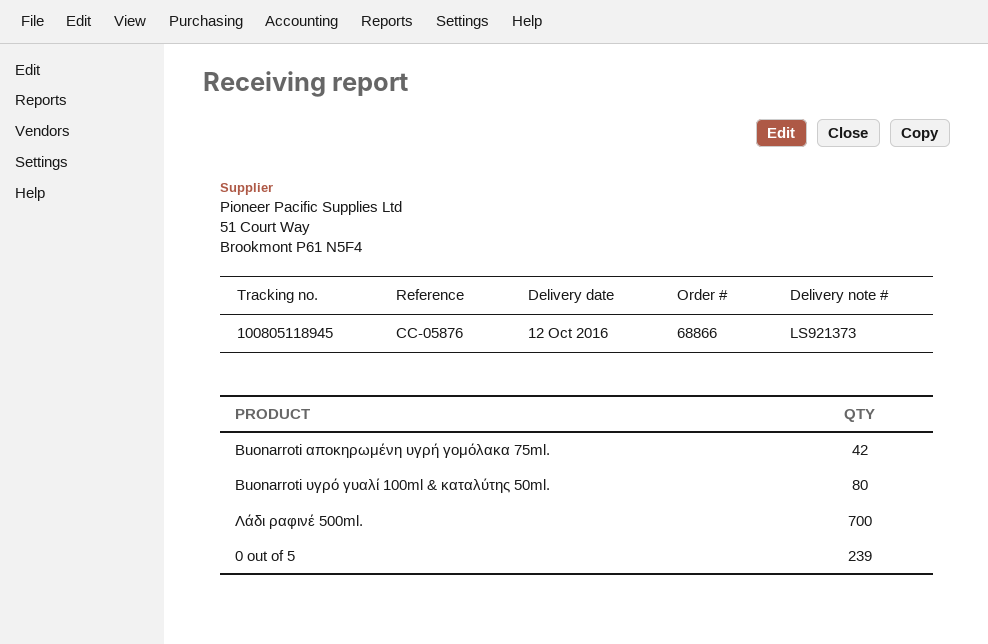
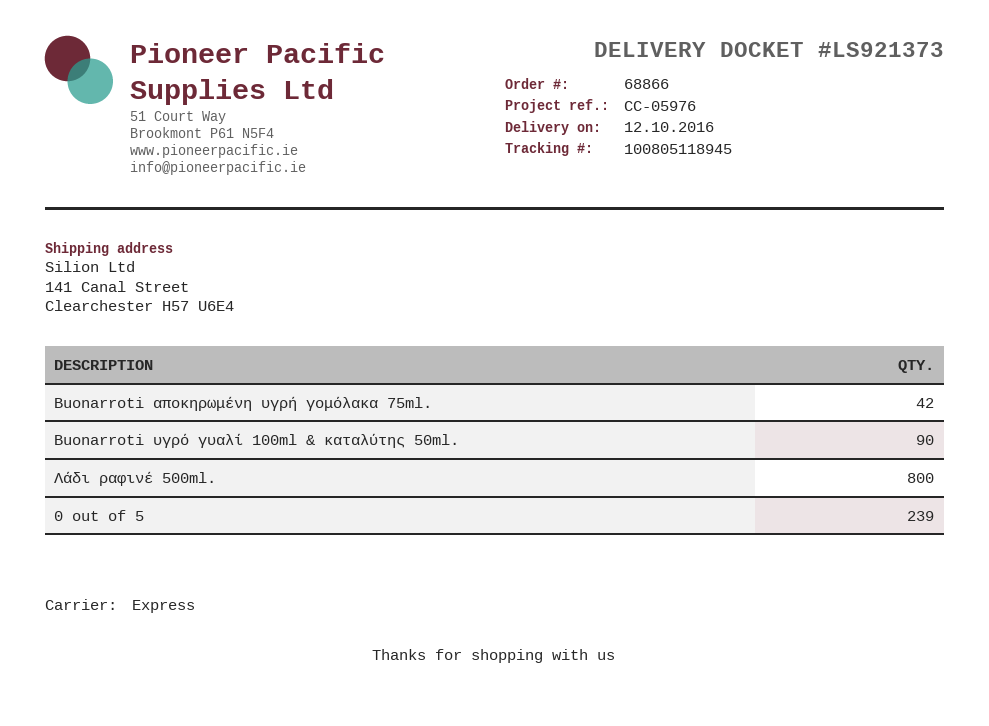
reference: CC-05876 -> CC-05976
Buonarroti υγρό γυαλί 100ml & καταλύτης 50ml.: 80 -> 90
Λάδι ραφινέ 500ml.: 700 -> 800

